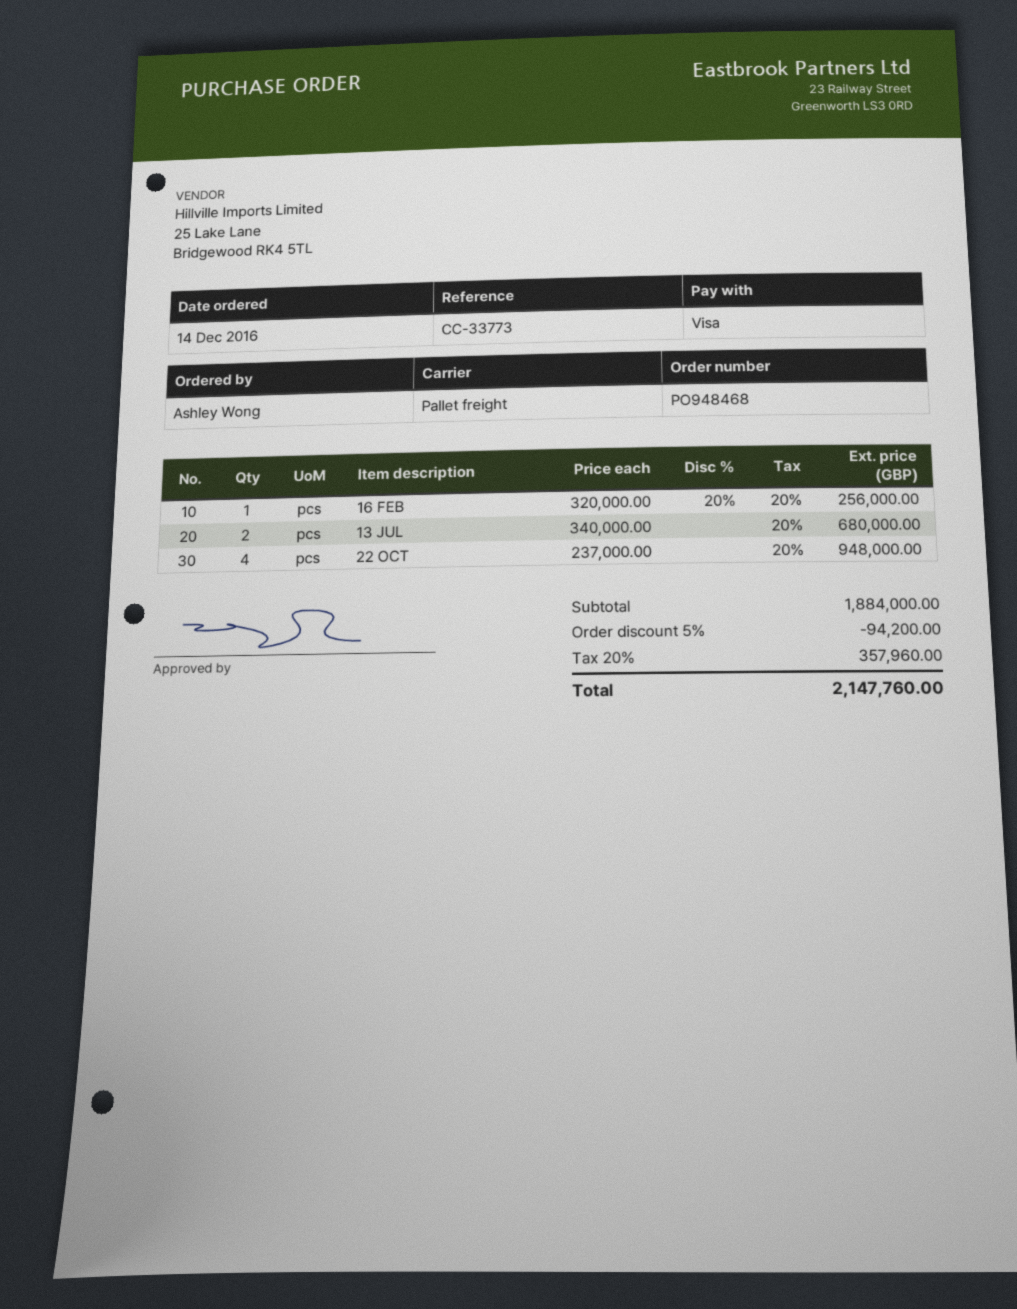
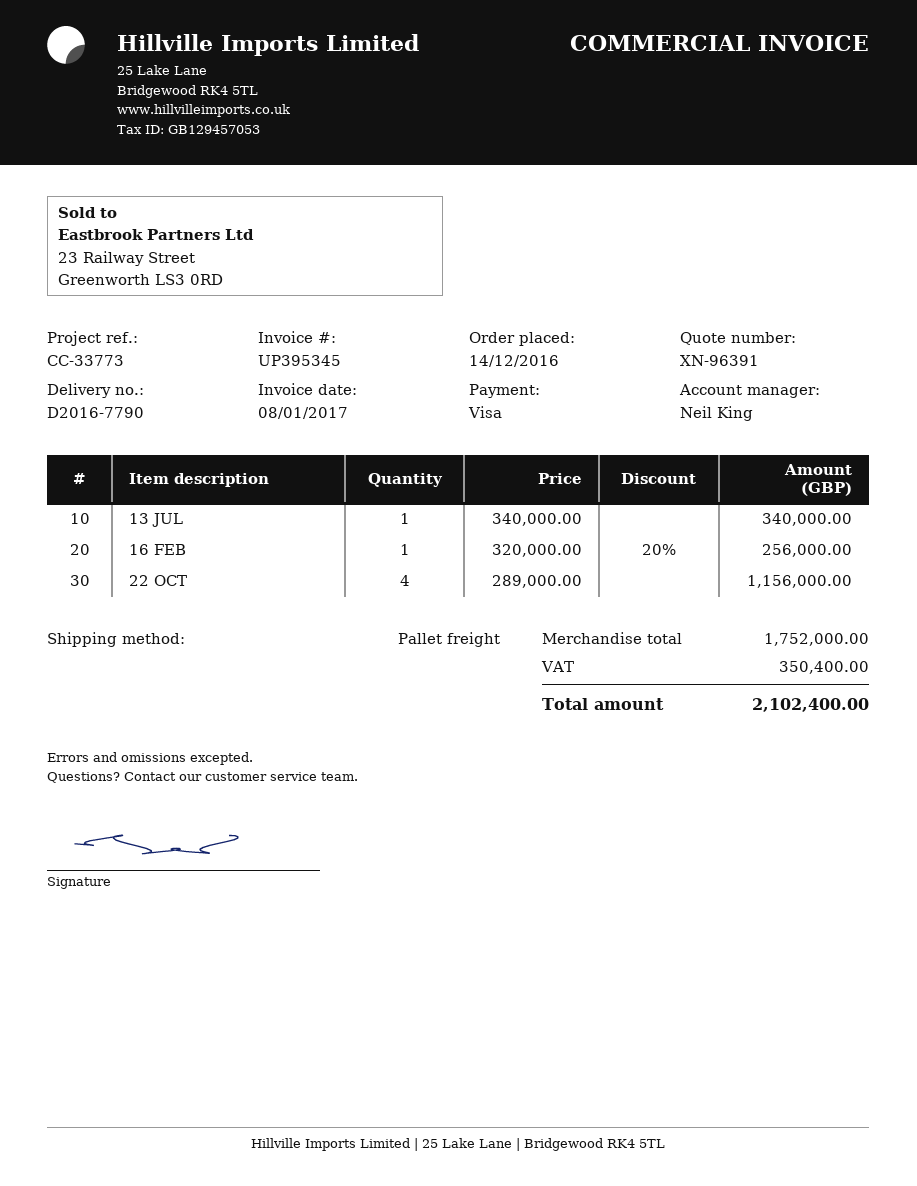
13 JUL: 2 x 340000.00 = 680000.00 -> 1 x 340000.00 = 340000.00
22 OCT: 4 x 237000.00 = 948000.00 -> 4 x 289000.00 = 1156000.00
subtotal: 1884000.00 -> 1752000.00
discount: 5% = 94200.00 -> none
tax: 357960.00 -> 350400.00
total: 2147760.00 -> 2102400.00

